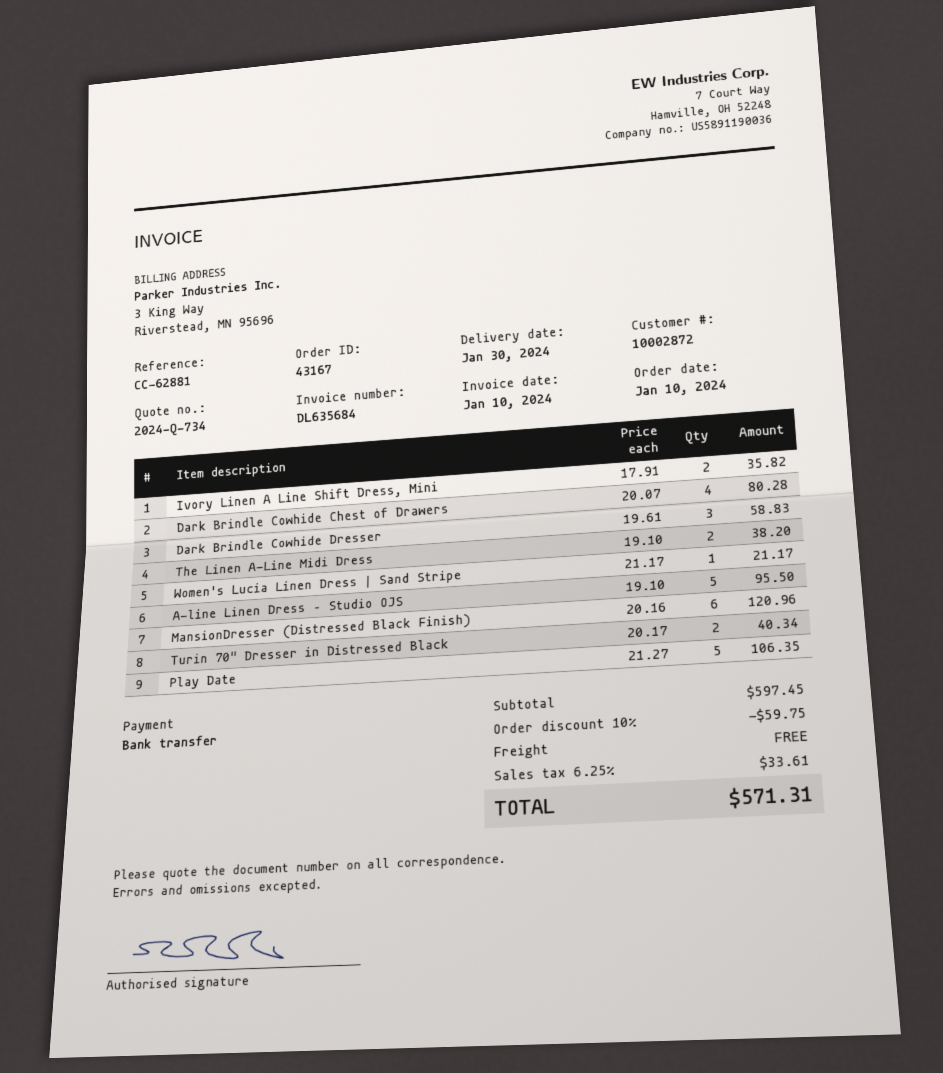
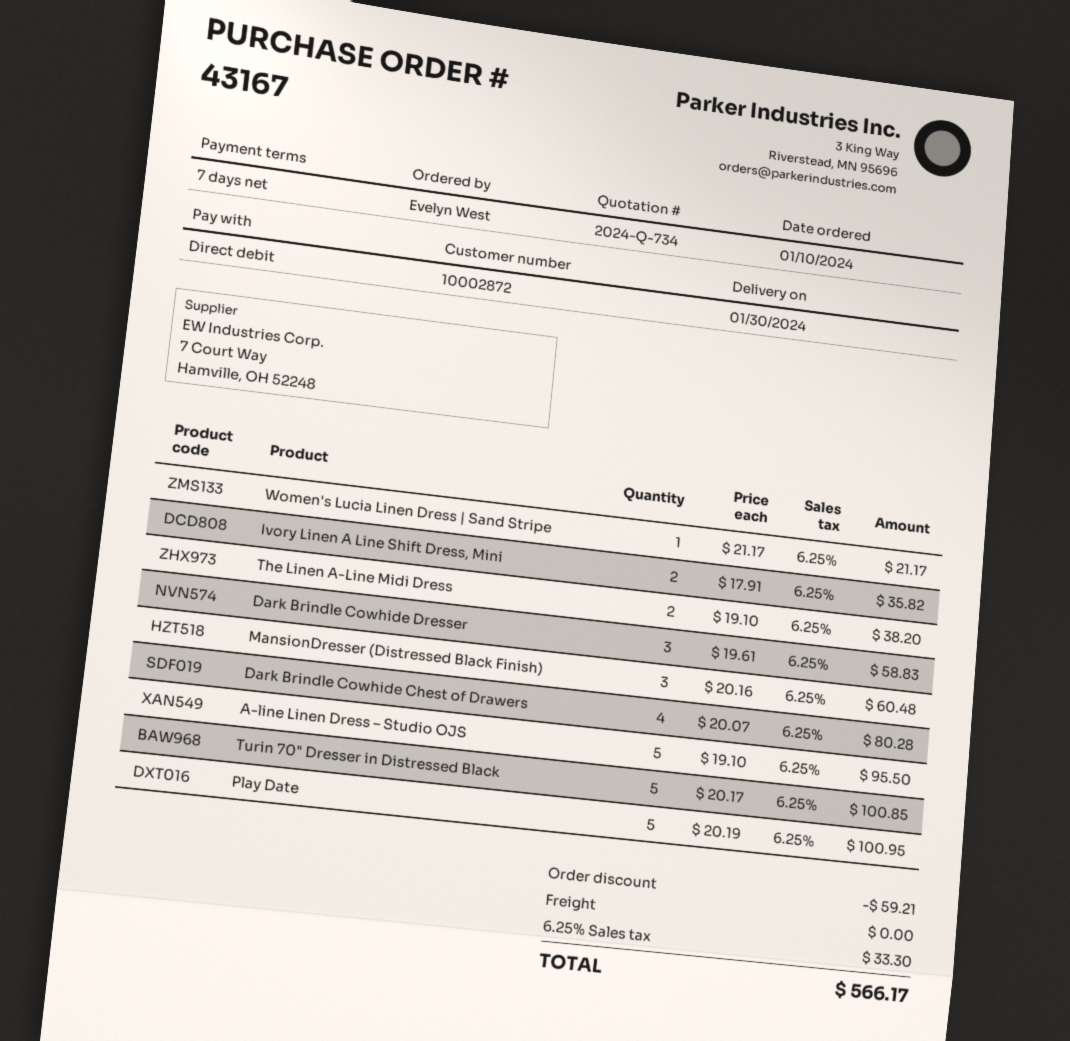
payment method: bank transfer -> direct debit
MansionDresser (Distressed Black Finish): 6 x 20.16 = 120.96 -> 3 x 20.16 = 60.48
Turin 70" Dresser in Distressed Black: 2 x 20.17 = 40.34 -> 5 x 20.17 = 100.85
Play Date: 5 x 21.27 = 106.35 -> 5 x 20.19 = 100.95
discount: 59.75 -> 59.21
tax: 6.25% = 33.61 -> 6.25% = 33.30
total: 571.31 -> 566.17

